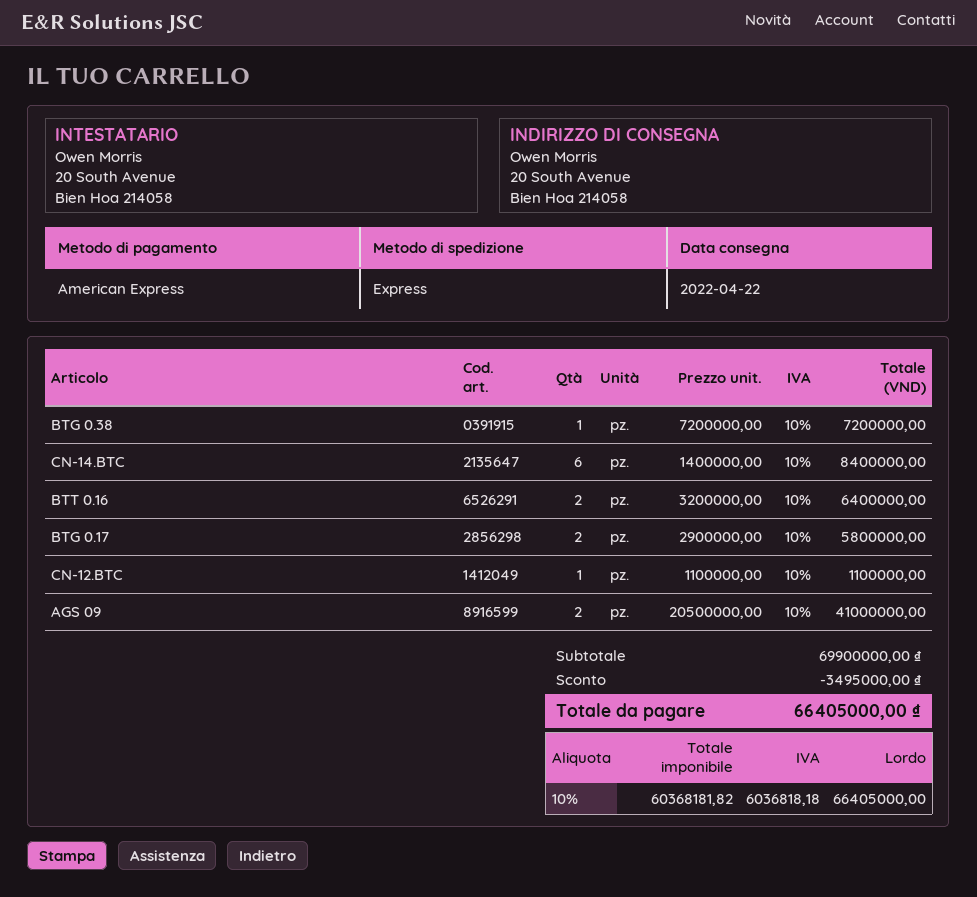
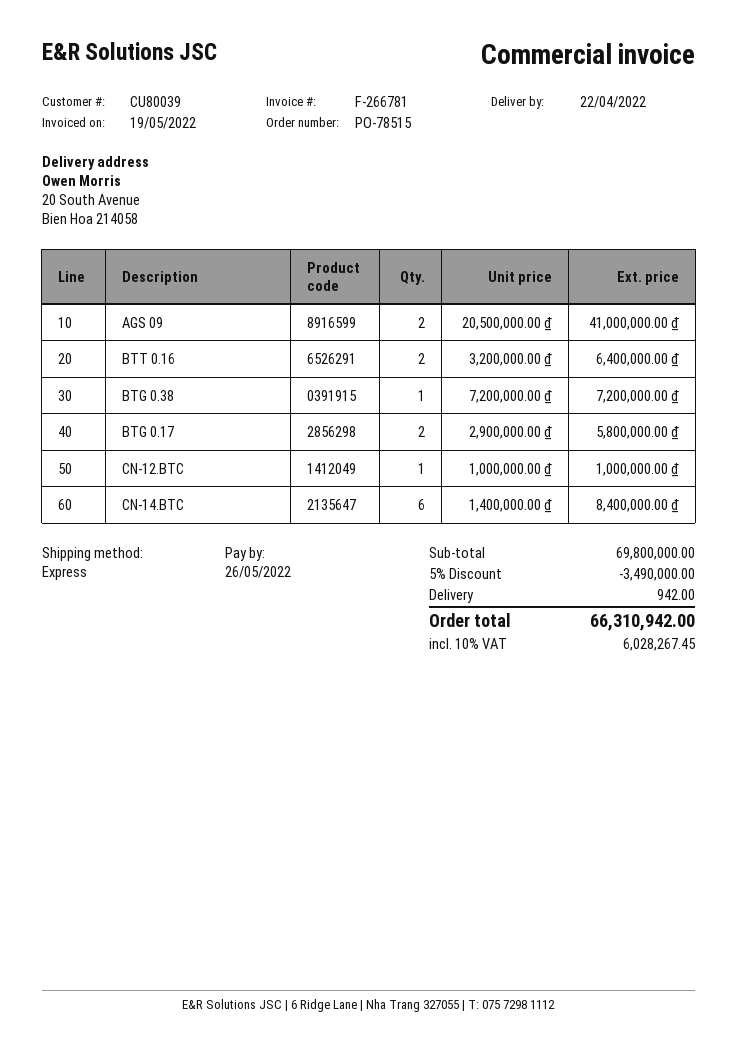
CN-12.BTC: 1 x 1100000.00 = 1100000.00 -> 1 x 1000000.00 = 1000000.00
subtotal: 69900000.00 -> 69800000.00
discount: 3495000.00 -> 3490000.00
shipping: none -> 942.00
tax: 10% = 6036818.18 -> 10% = 6028267.45
total: 66405000.00 -> 66310942.00

